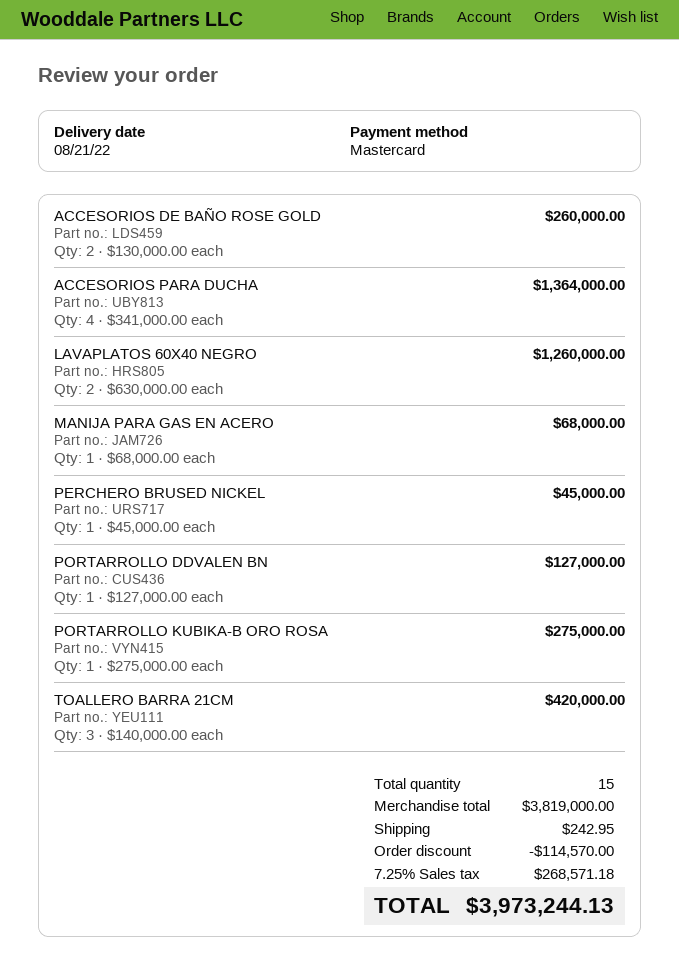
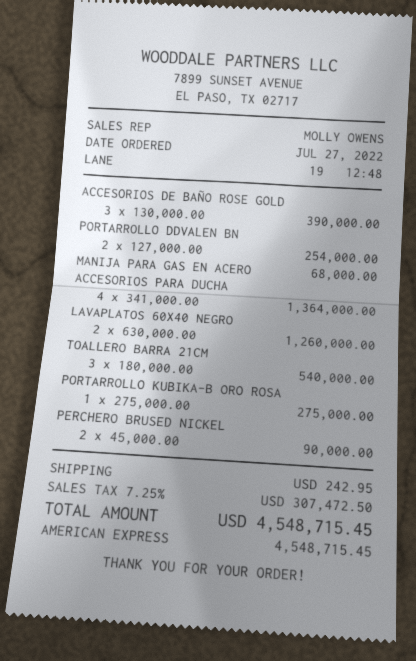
payment method: Mastercard -> American Express
ACCESORIOS DE BAÑO ROSE GOLD: 2 x 130000.00 = 260000.00 -> 3 x 130000.00 = 390000.00
PERCHERO BRUSED NICKEL: 1 x 45000.00 = 45000.00 -> 2 x 45000.00 = 90000.00
PORTARROLLO DDVALEN BN: 1 x 127000.00 = 127000.00 -> 2 x 127000.00 = 254000.00
TOALLERO BARRA 21CM: 3 x 140000.00 = 420000.00 -> 3 x 180000.00 = 540000.00
discount: 114570.00 -> none
tax: 7.25% = 268571.18 -> 7.25% = 307472.50
total: 3973244.13 -> 4548715.45

